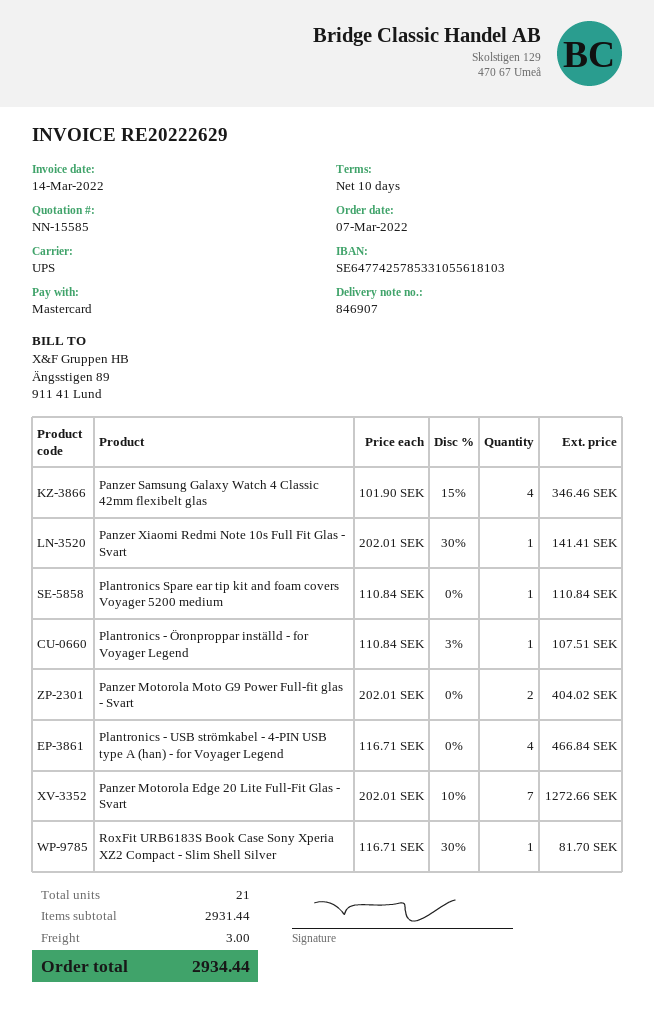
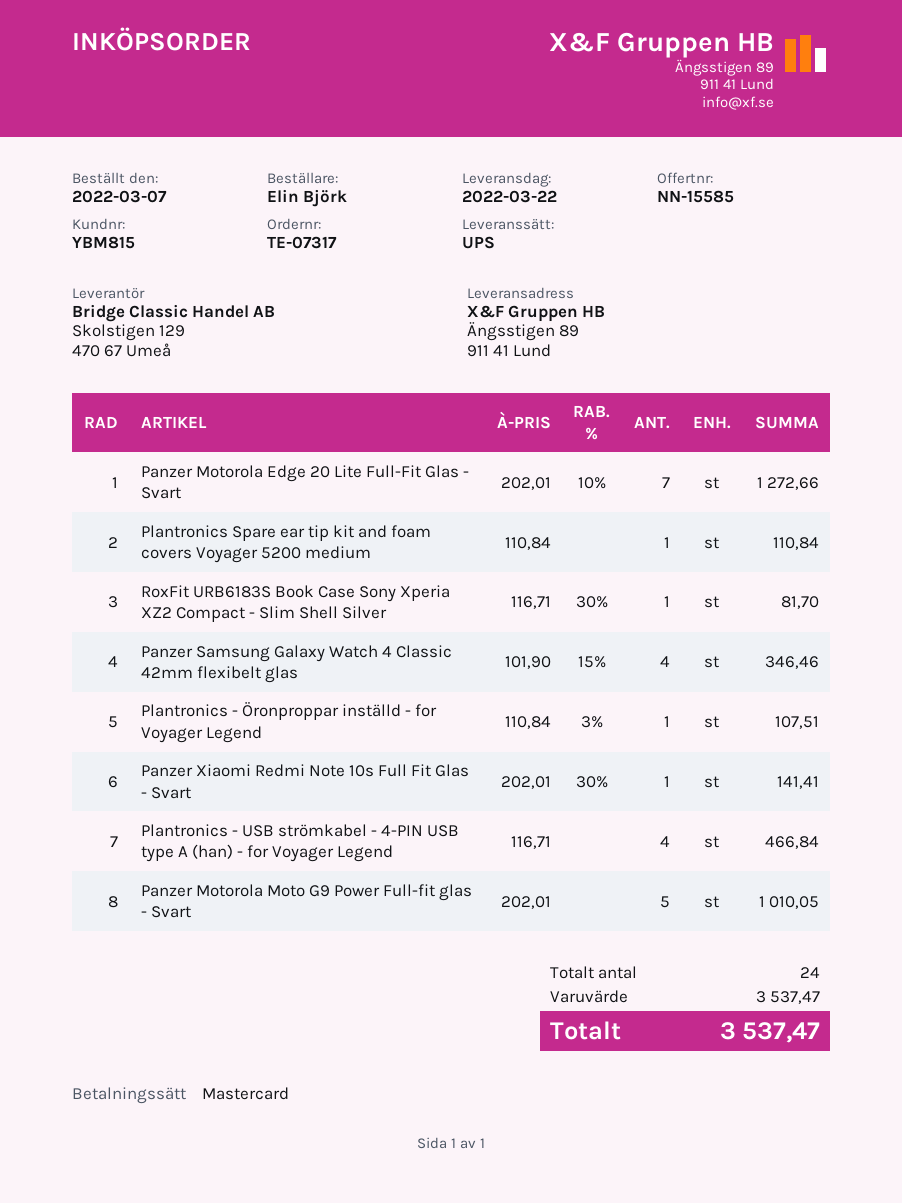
Panzer Motorola Moto G9 Power Full-fit glas - Svart: 2 x 202.01 = 404.02 -> 5 x 202.01 = 1010.05
total quantity: 21 -> 24
subtotal: 2931.44 -> 3537.47
shipping: 3.00 -> none
total: 2934.44 -> 3537.47

